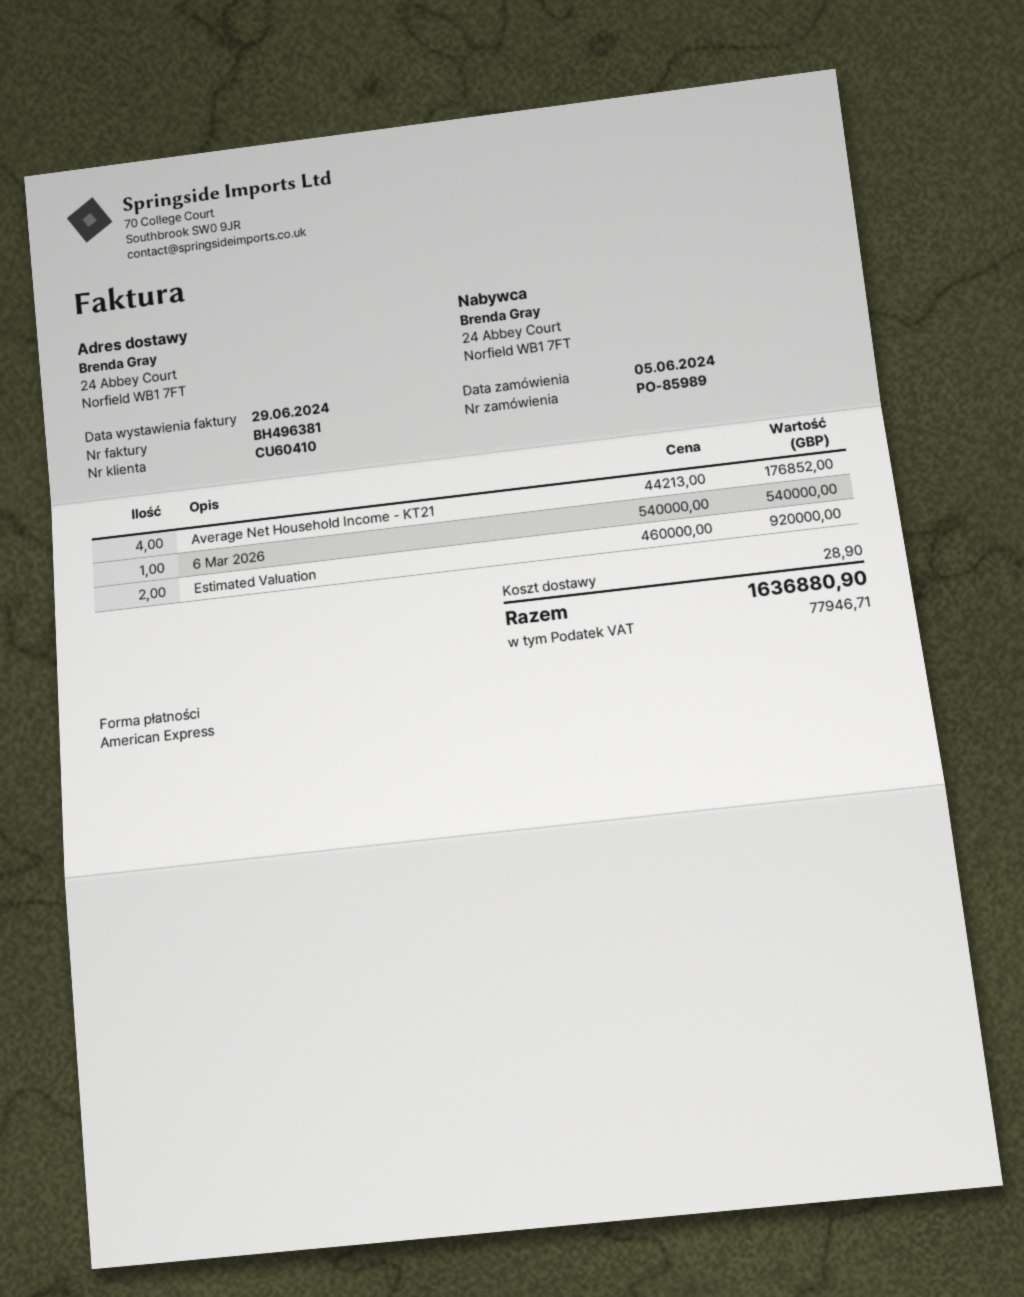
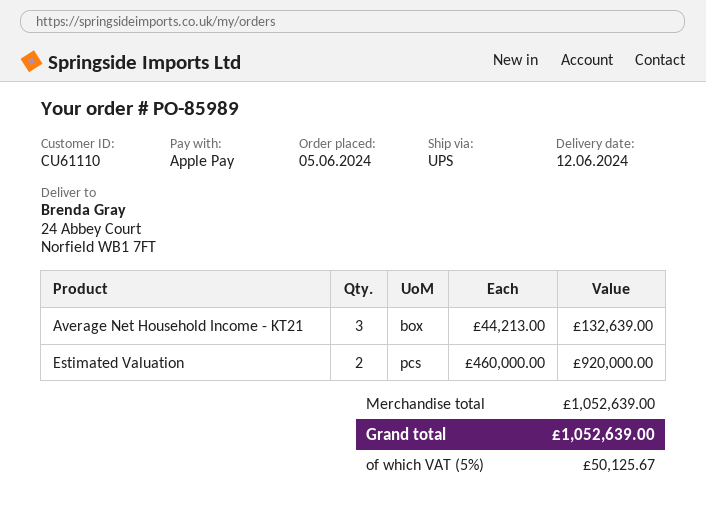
customer number: CU60410 -> CU61110
payment method: American Express -> Apple Pay
Average Net Household Income - KT21: 4 x 44213.00 = 176852.00 -> 3 x 44213.00 = 132639.00
6 Mar 2026: 1 x 540000.00 = 540000.00 -> none
shipping: 28.90 -> none
tax: 77946.71 -> 50125.67
total: 1636880.90 -> 1052639.00

